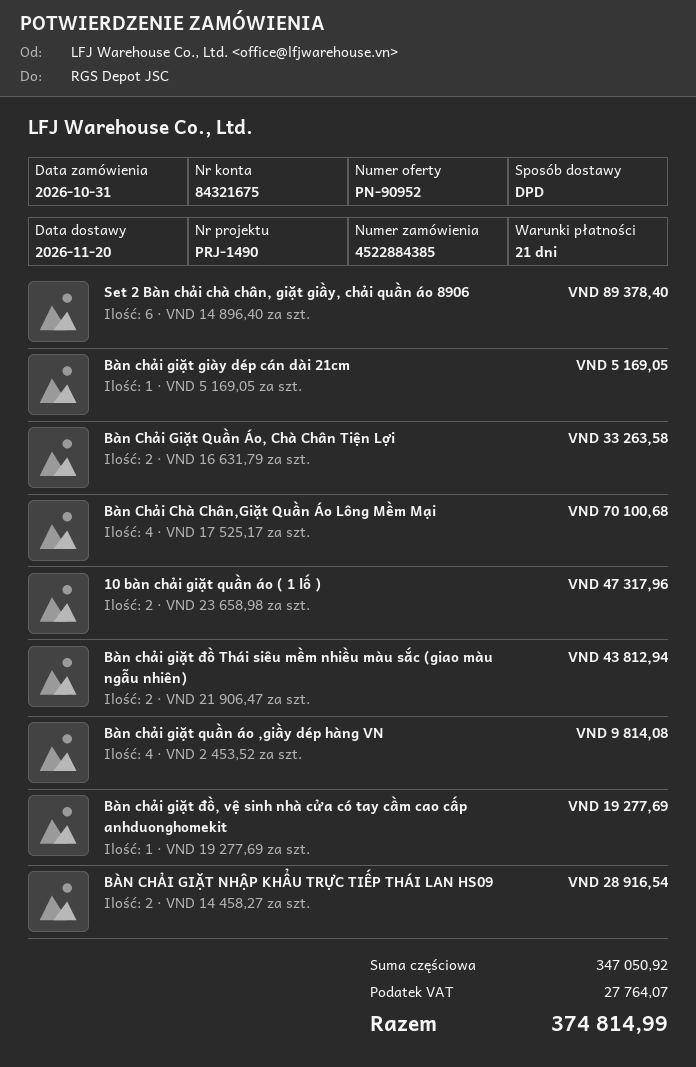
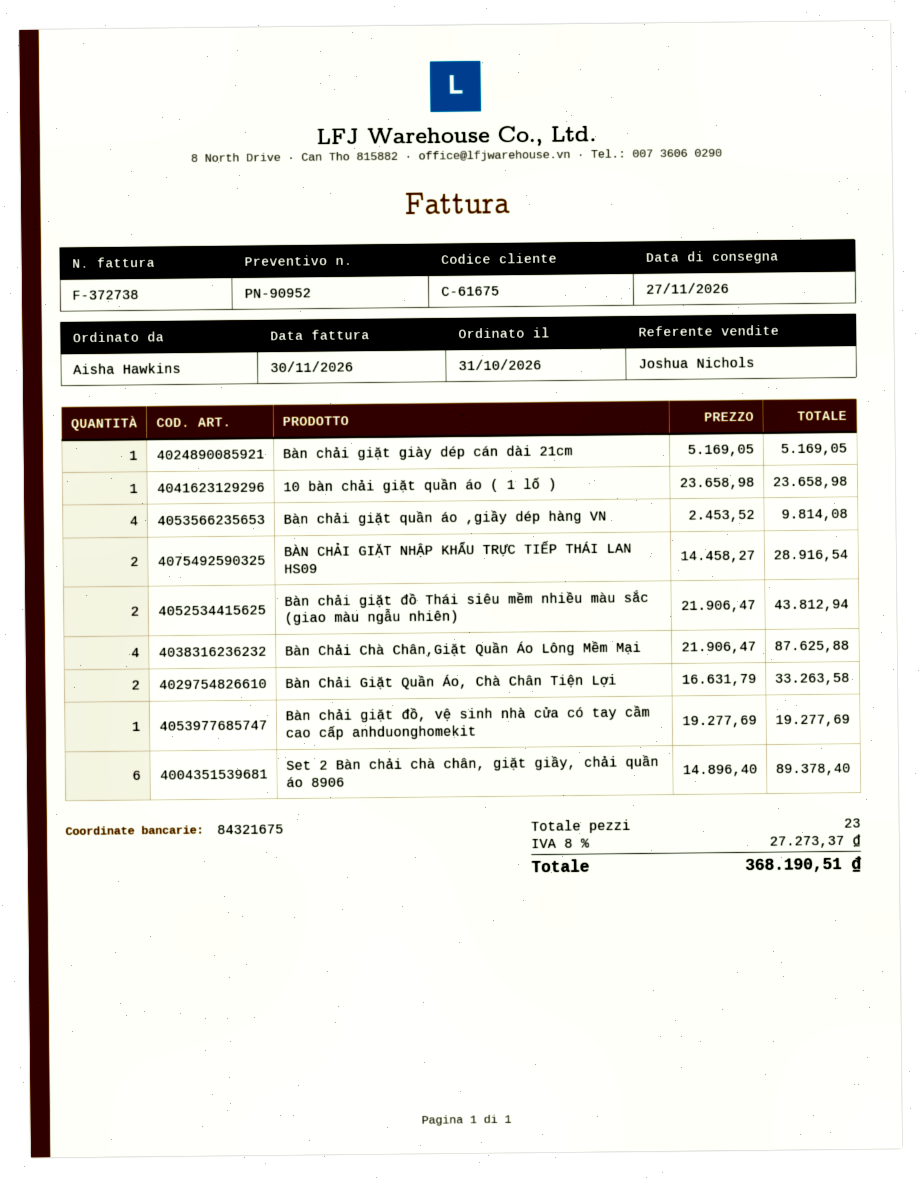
delivery date: 2026-11-20 -> 2026-11-27
Bàn Chải Chà Chân,Giặt Quần Áo Lông Mềm Mại: 4 x 17525.17 = 70100.68 -> 4 x 21906.47 = 87625.88
10 bàn chải giặt quần áo ( 1 lố ): 2 x 23658.98 = 47317.96 -> 1 x 23658.98 = 23658.98
tax: 27764.07 -> 27273.37
total: 374814.99 -> 368190.51

